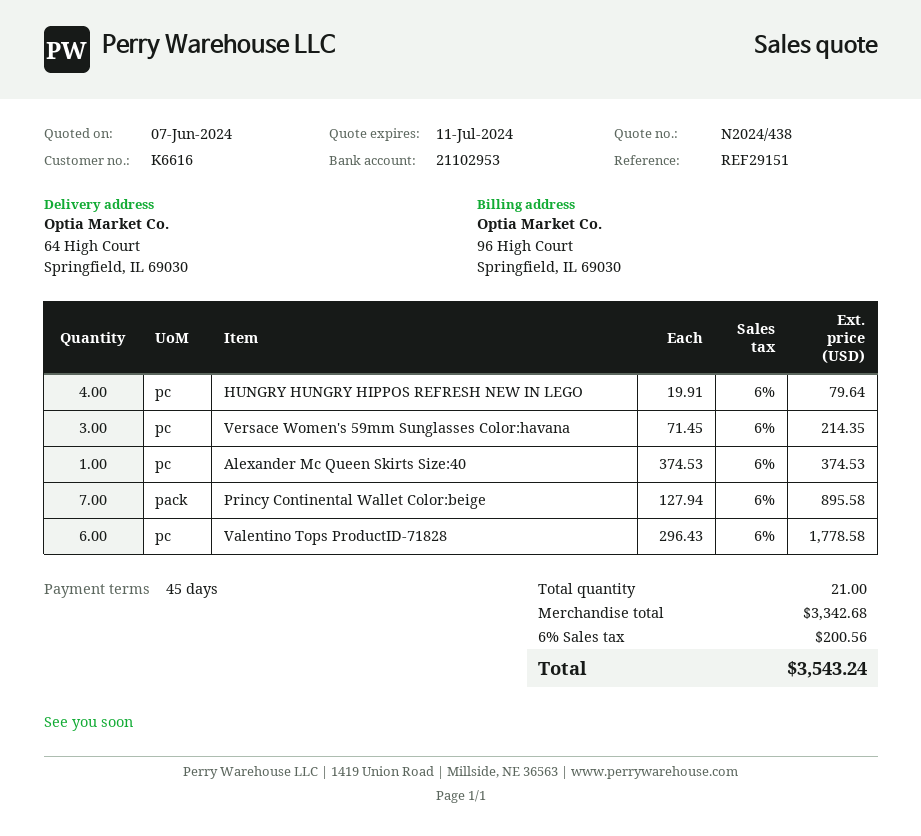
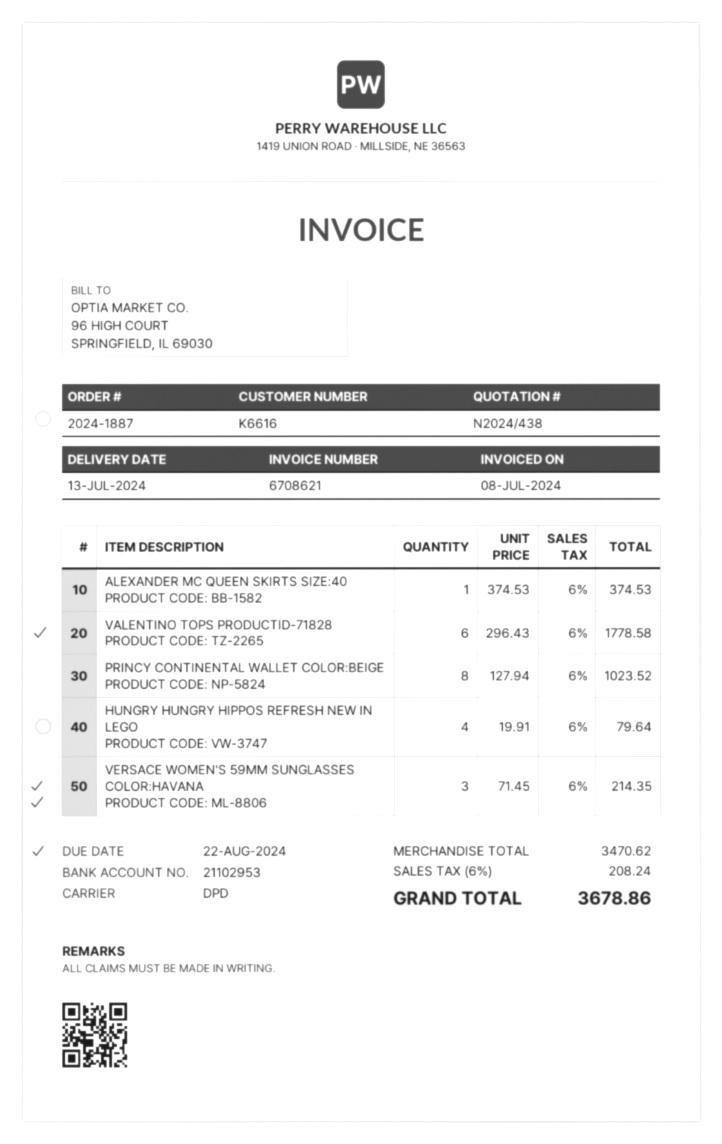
Princy Continental Wallet Color:beige: 7 x 127.94 = 895.58 -> 8 x 127.94 = 1023.52
subtotal: 3342.68 -> 3470.62
tax: 6% = 200.56 -> 6% = 208.24
total: 3543.24 -> 3678.86

